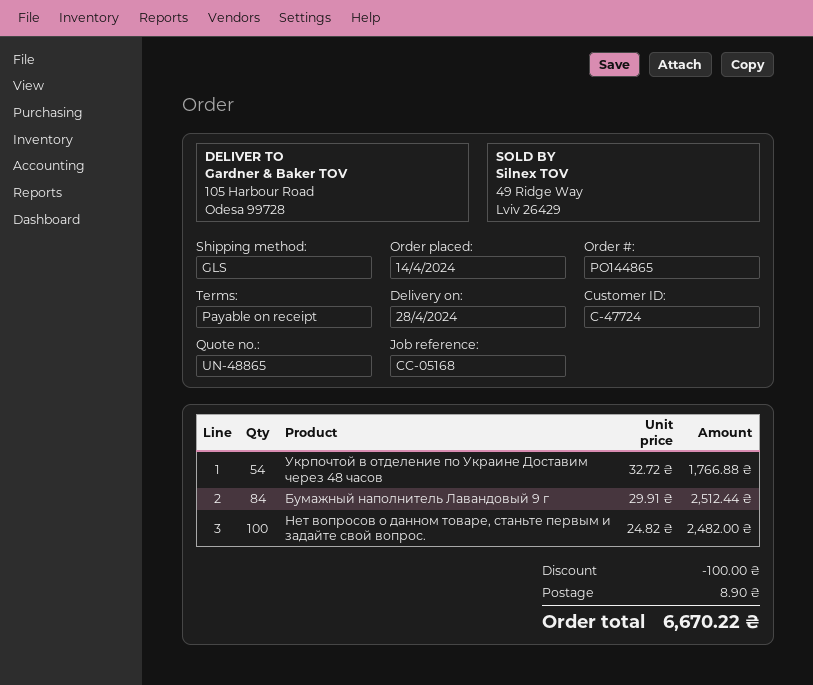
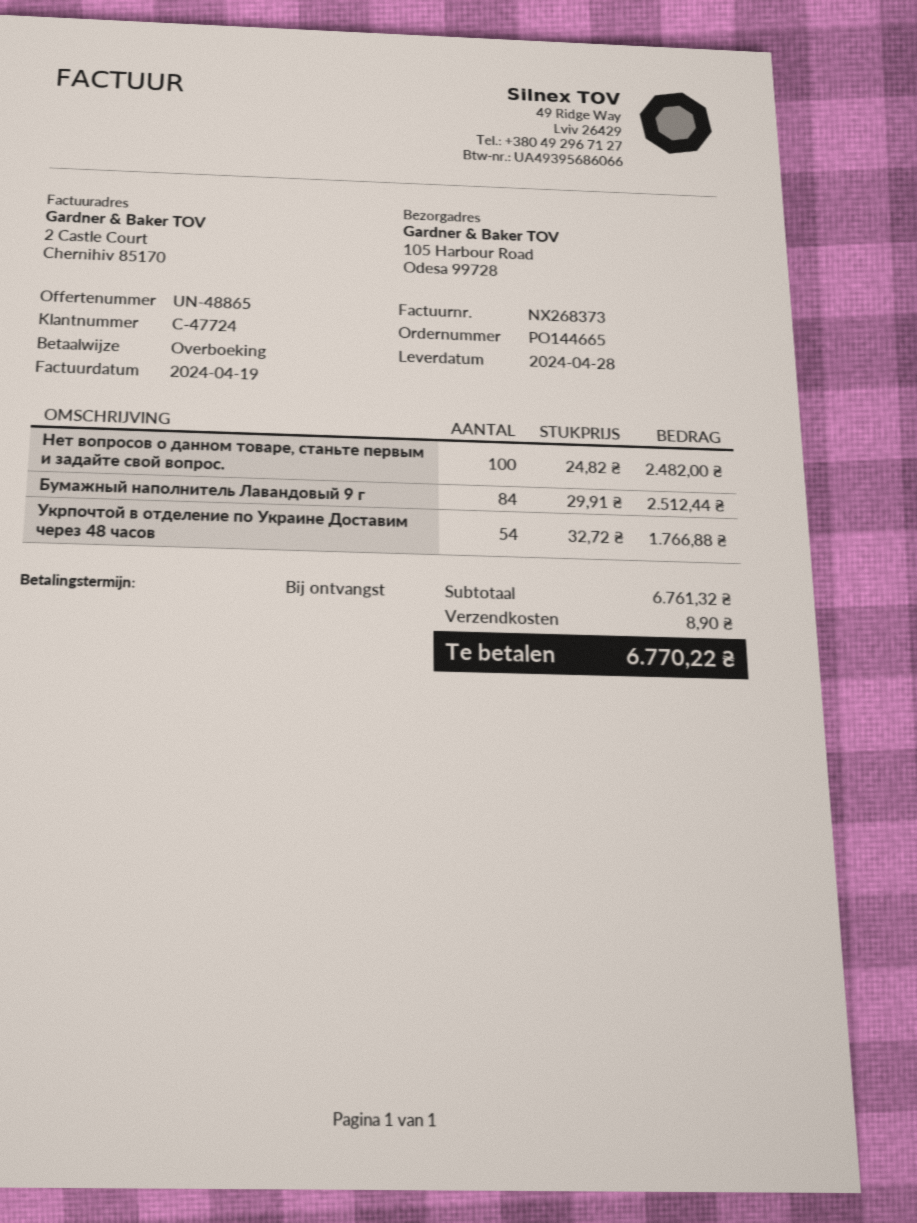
order number: PO144865 -> PO144665
discount: 100.00 -> none
total: 6670.22 -> 6770.22

